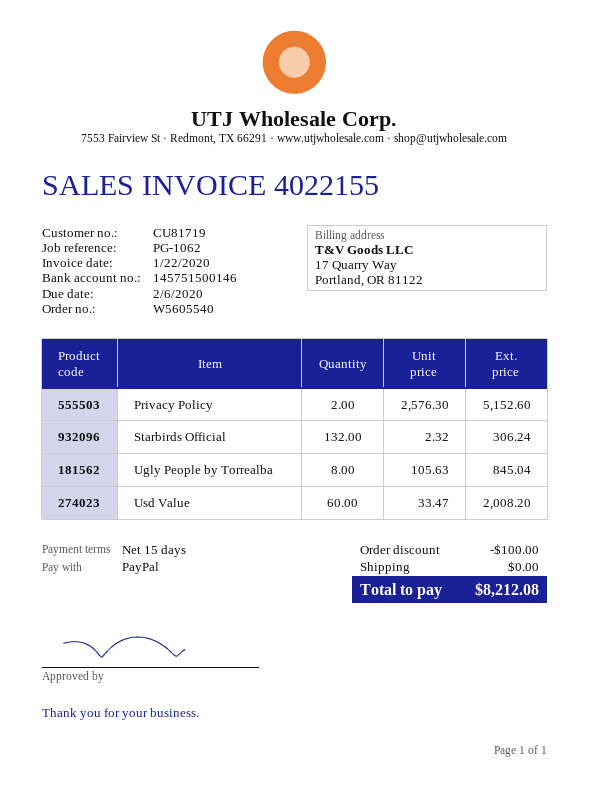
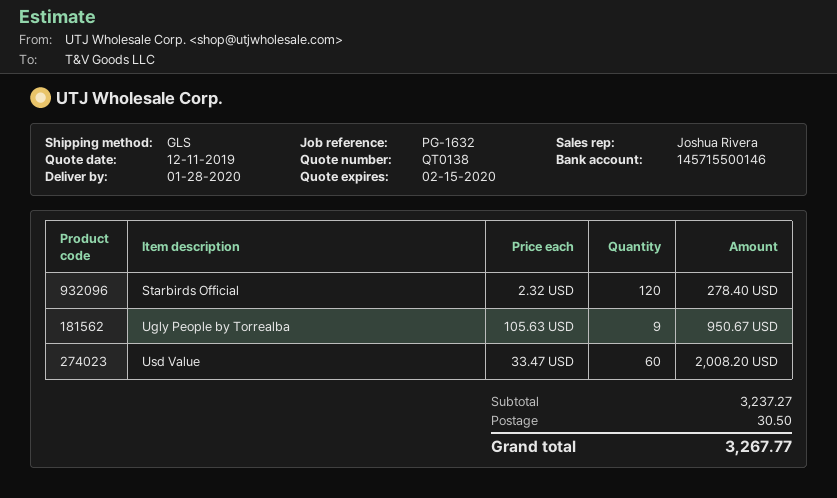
reference: PG-1062 -> PG-1632
bank account: 145751500146 -> 145715500146
Privacy Policy: 2 x 2576.30 = 5152.60 -> none
Starbirds Official: 132 x 2.32 = 306.24 -> 120 x 2.32 = 278.40
Ugly People by Torrealba: 8 x 105.63 = 845.04 -> 9 x 105.63 = 950.67
discount: 100.00 -> none
shipping: 0.00 -> 30.50
total: 8212.08 -> 3267.77

